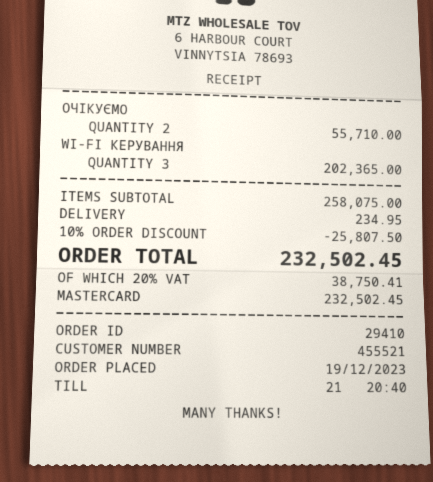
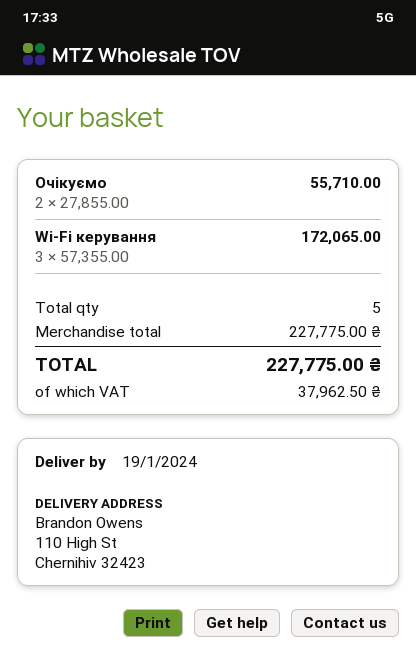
WI-FI КЕРУВАННЯ: 3 for 202365.00 -> 3 for 172065.00
subtotal: 258075.00 -> 227775.00
discount: 10% = 25807.50 -> none
shipping: 234.95 -> none
tax: 38750.41 -> 37962.50
total: 232502.45 -> 227775.00

